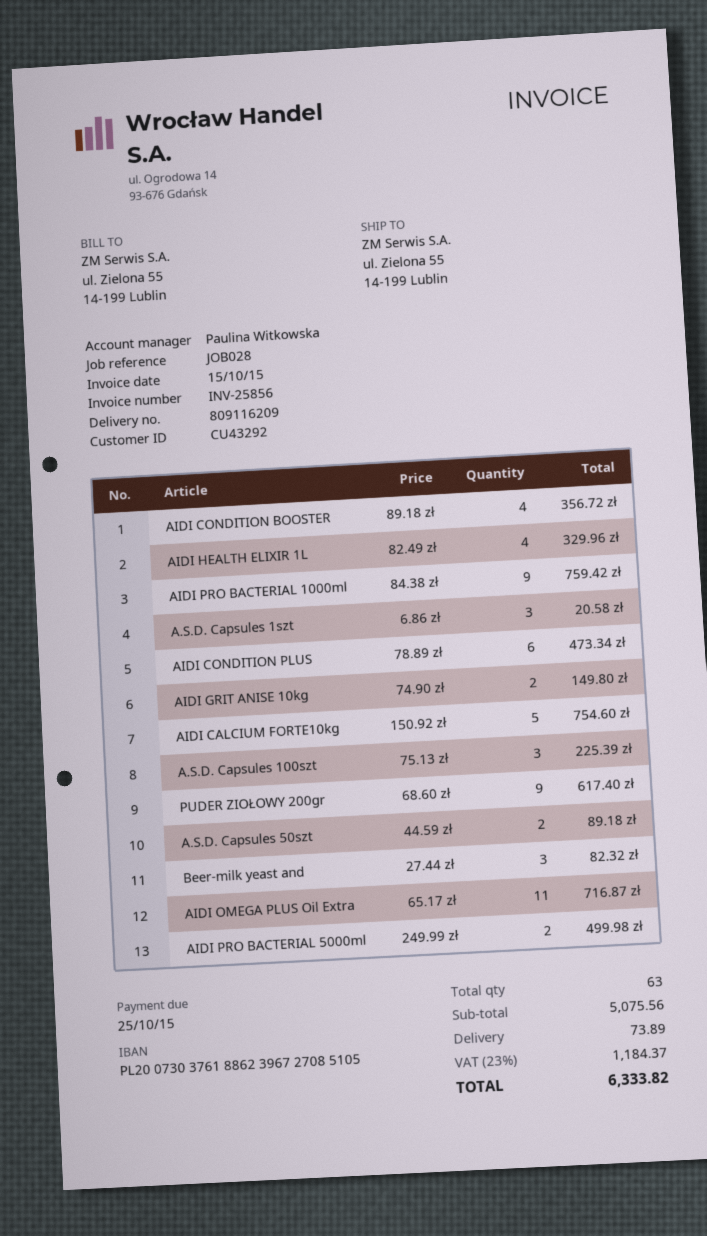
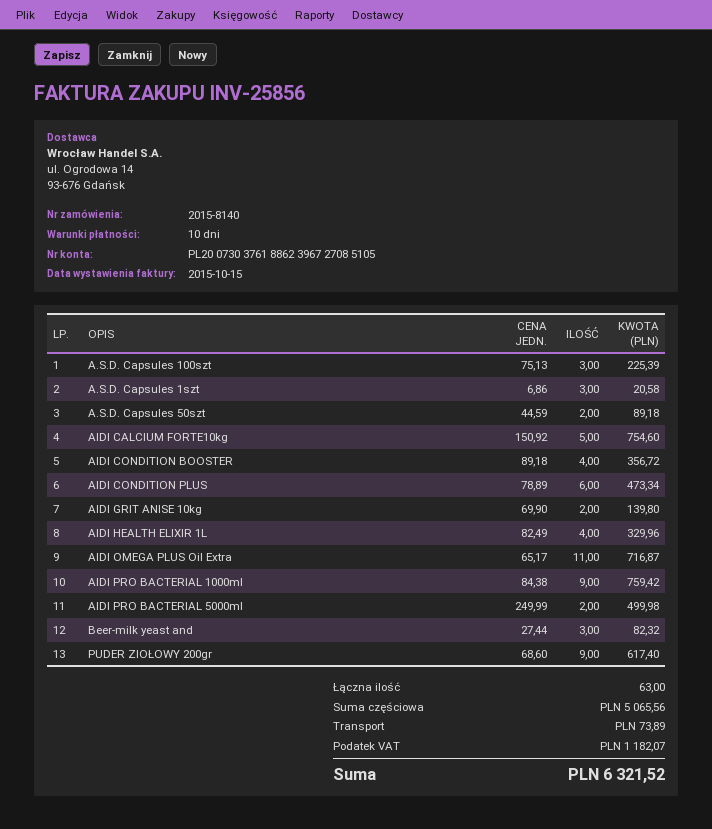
AIDI GRIT ANISE 10kg: 2 x 74.90 = 149.80 -> 2 x 69.90 = 139.80
subtotal: 5075.56 -> 5065.56
tax: 1184.37 -> 1182.07
total: 6333.82 -> 6321.52

